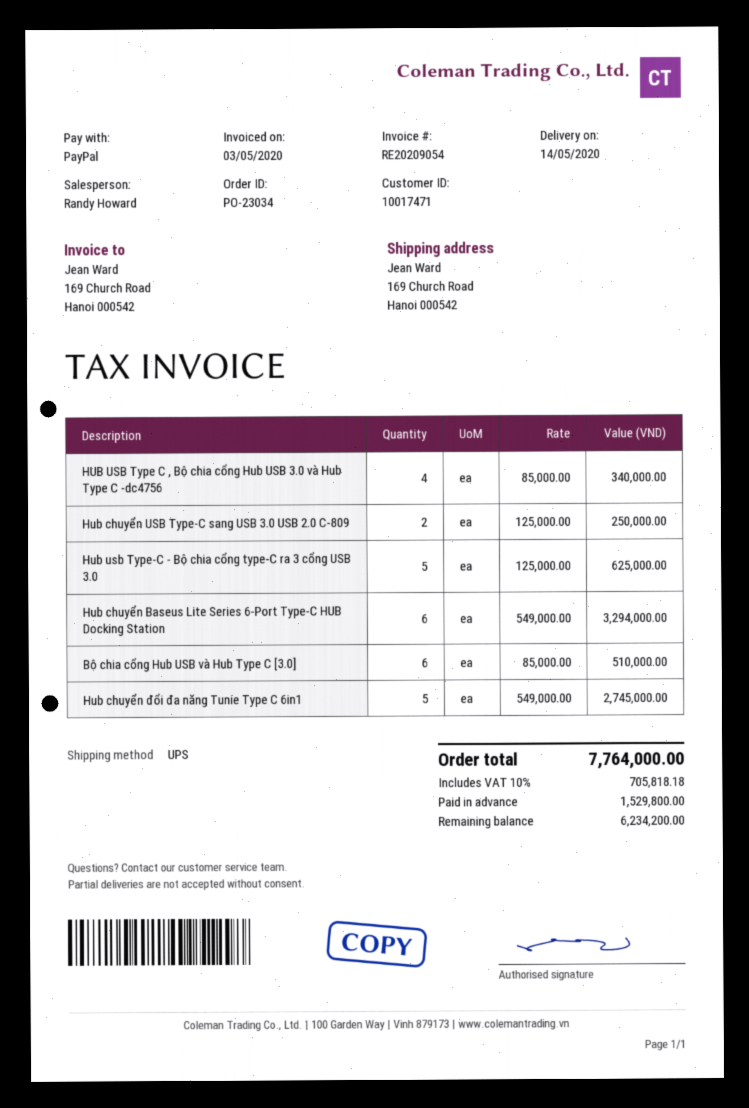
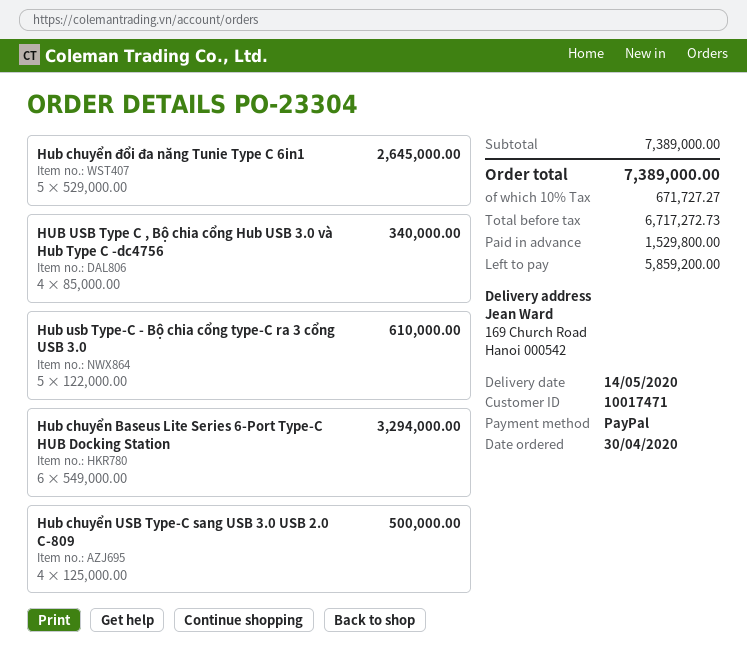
order number: PO-23034 -> PO-23304
Hub chuyển USB Type-C sang USB 3.0 USB 2.0 C-809: 2 x 125000.00 = 250000.00 -> 4 x 125000.00 = 500000.00
Hub usb Type-C - Bộ chia cổng type-C ra 3 cổng USB 3.0: 5 x 125000.00 = 625000.00 -> 5 x 122000.00 = 610000.00
Bộ chia cổng Hub USB và Hub Type C [3.0]: 6 x 85000.00 = 510000.00 -> none
Hub chuyển đổi đa năng Tunie Type C 6in1: 5 x 549000.00 = 2745000.00 -> 5 x 529000.00 = 2645000.00
tax: 10% = 705818.18 -> 10% = 671727.27
total: 7764000.00 -> 7389000.00
balance: 6234200.00 -> 5859200.00

